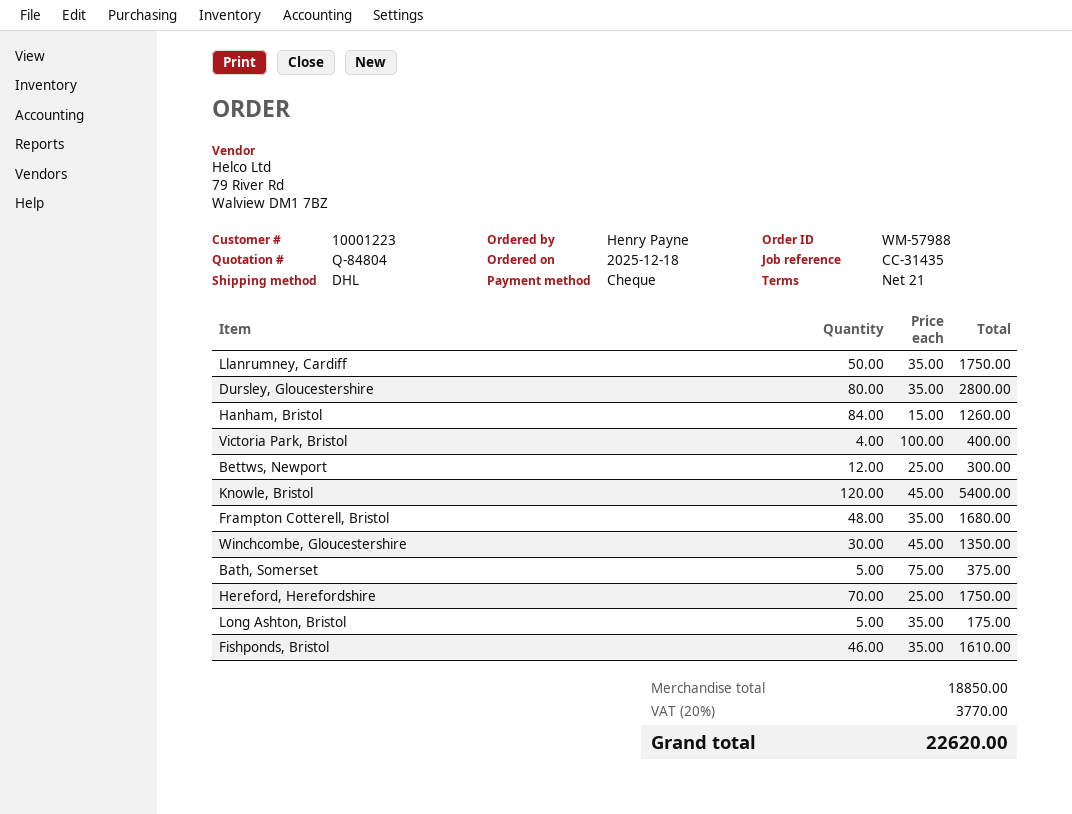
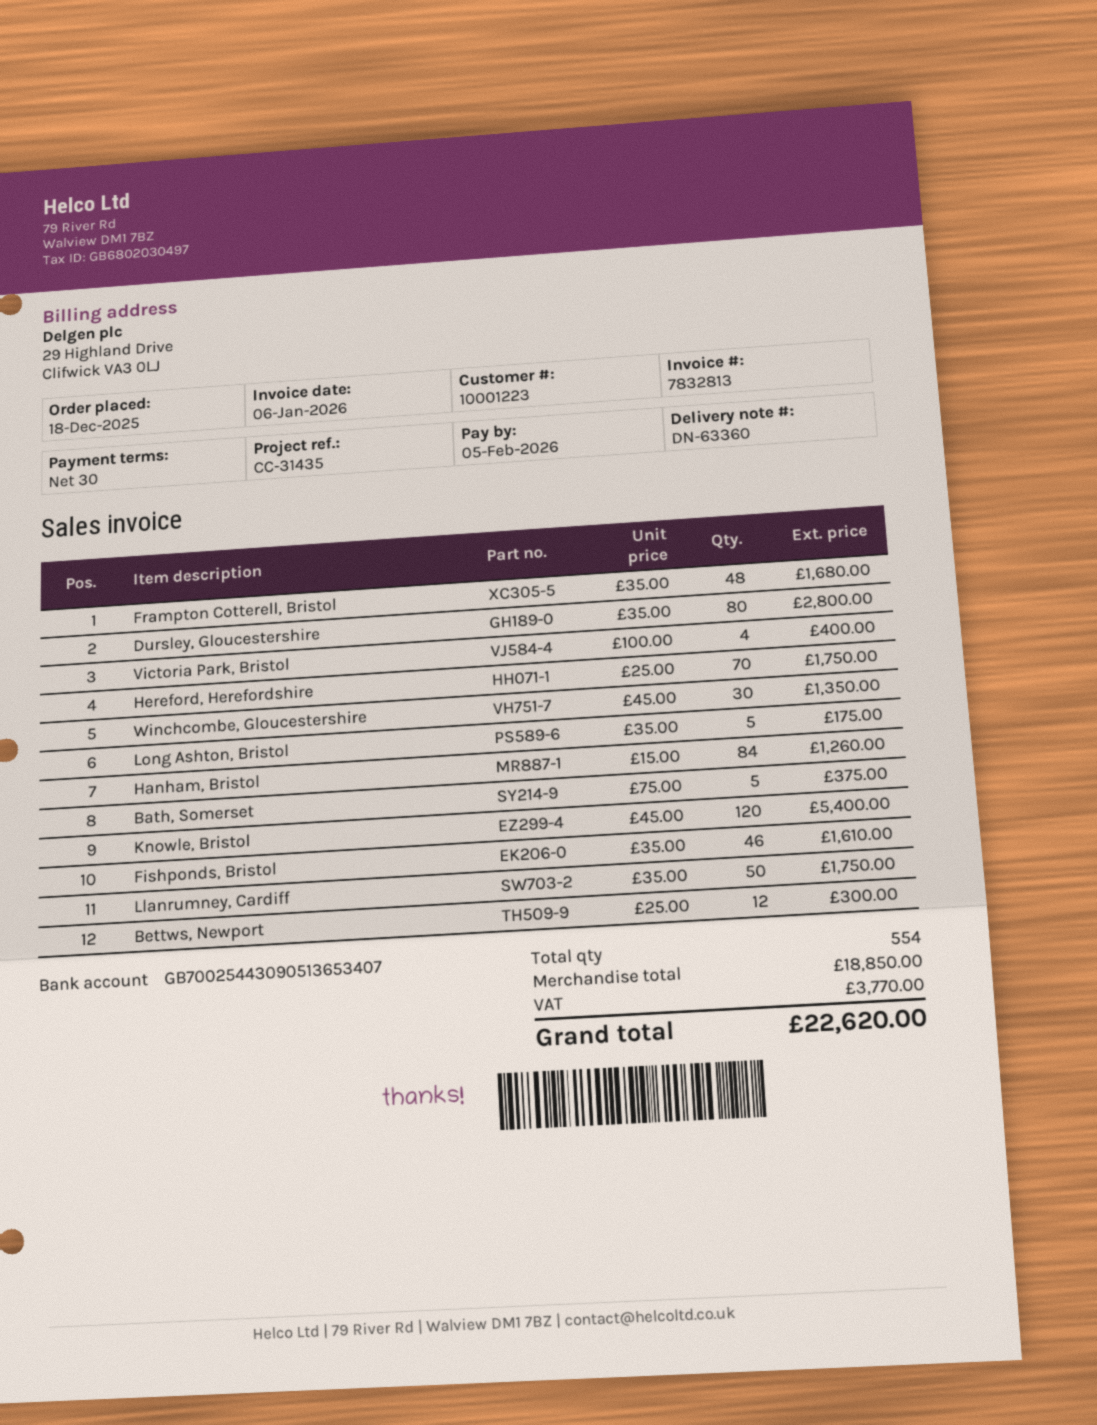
payment terms: 21 days -> 30 days

